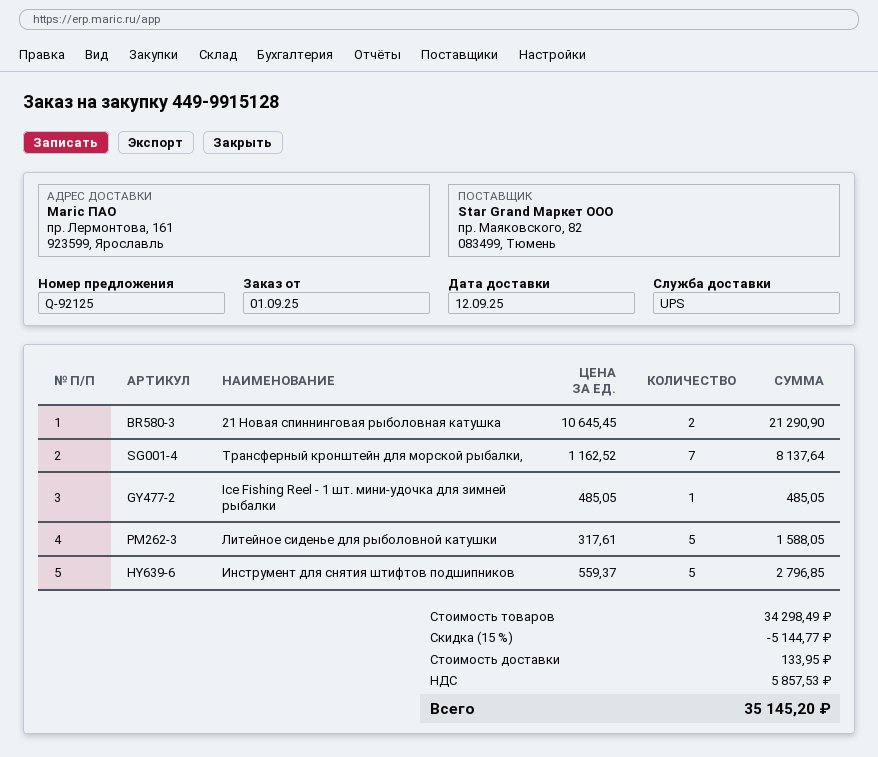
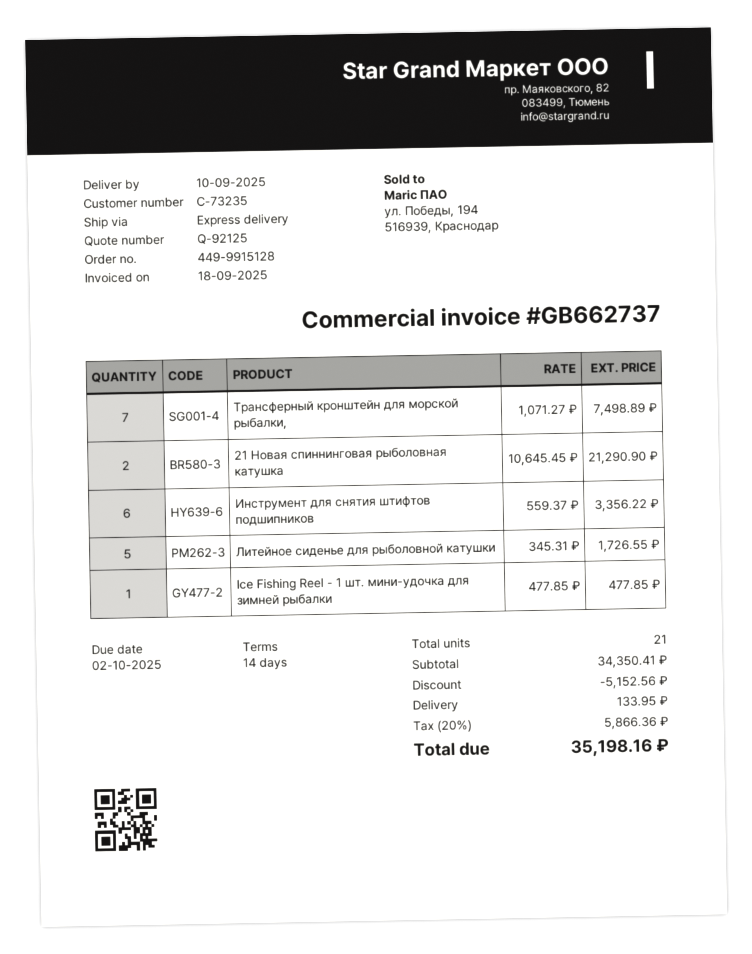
delivery date: 2025-09-12 -> 2025-09-10
shipping method: UPS -> express
Трансферный кронштейн для морской рыбалки,: 7 x 1162.52 = 8137.64 -> 7 x 1071.27 = 7498.89
Ice Fishing Reel - 1 шт. мини-удочка для зимней рыбалки: 1 x 485.05 = 485.05 -> 1 x 477.85 = 477.85
Литейное сиденье для рыболовной катушки: 5 x 317.61 = 1588.05 -> 5 x 345.31 = 1726.55
Инструмент для снятия штифтов подшипников: 5 x 559.37 = 2796.85 -> 6 x 559.37 = 3356.22
subtotal: 34298.49 -> 34350.41
discount: 5144.77 -> 5152.56
tax: 5857.53 -> 5866.36
total: 35145.20 -> 35198.16

